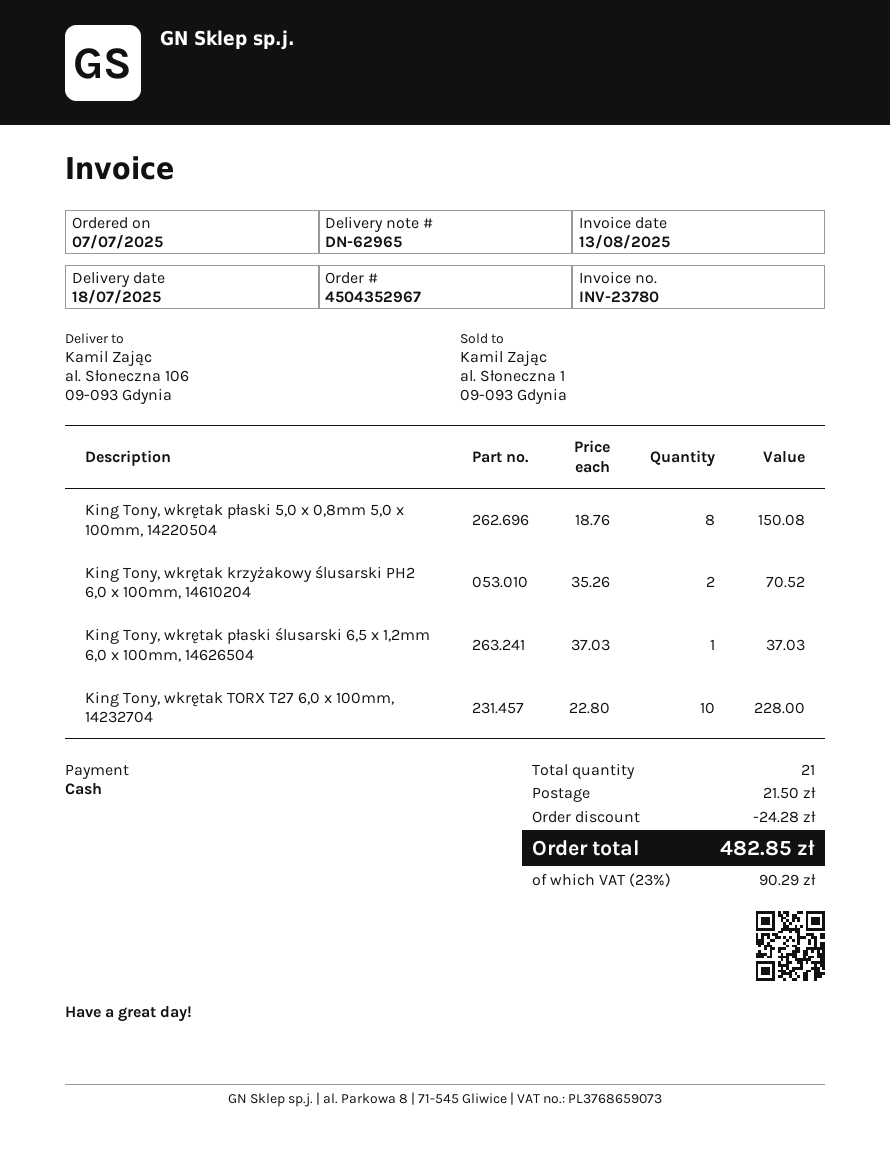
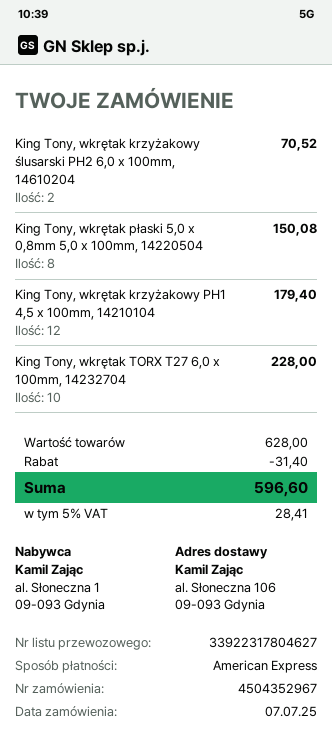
payment method: cash -> American Express
King Tony, wkrętak płaski ślusarski 6,5 x 1,2mm 6,0 x 100mm, 14626504: 1 for 37.03 -> none
King Tony, wkrętak krzyżakowy PH1 4,5 x 100mm, 14210104: none -> 12 for 179.40
discount: 24.28 -> 31.40
shipping: 21.50 -> none
tax: 23% = 90.29 -> 5% = 28.41
total: 482.85 -> 596.60

